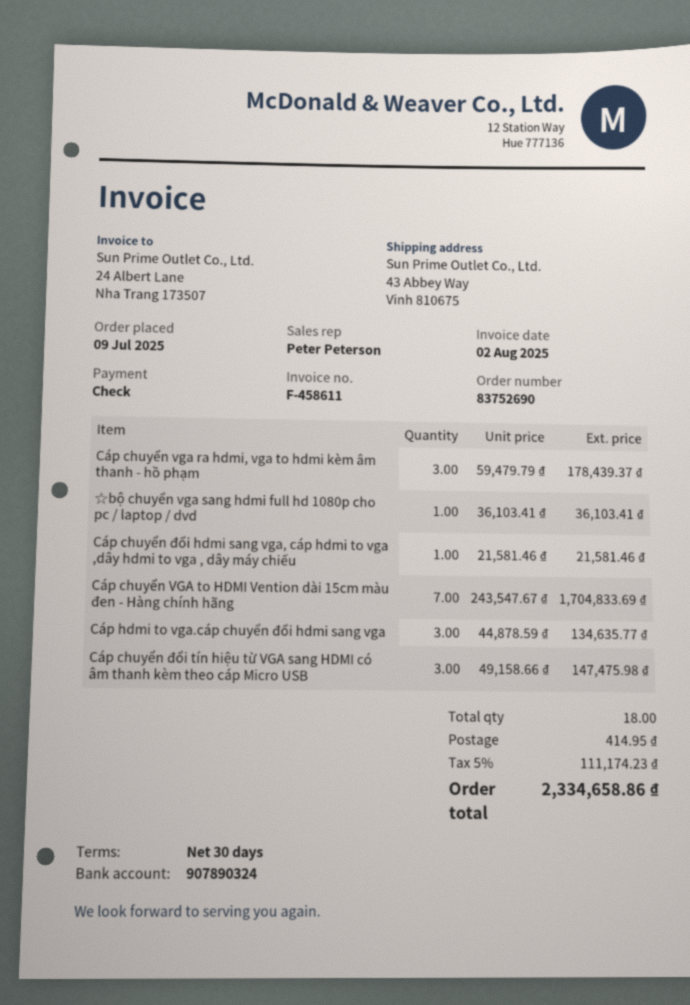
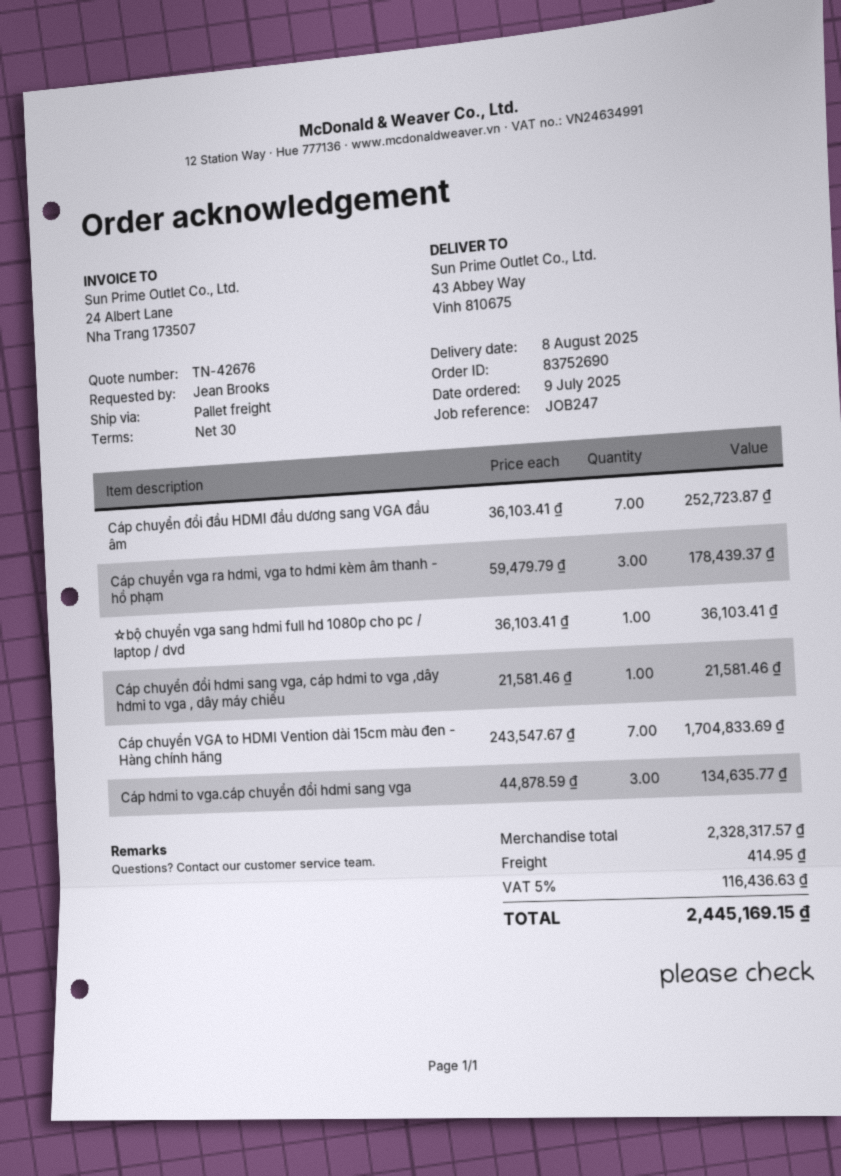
Cáp chuyển đổi tín hiệu từ VGA sang HDMI có âm thanh kèm theo cáp Micro USB: 3 x 49158.66 = 147475.98 -> none
Cáp chuyển đổi đầu HDMI đầu dương sang VGA đầu âm: none -> 7 x 36103.41 = 252723.87
tax: 5% = 111174.23 -> 5% = 116436.63
total: 2334658.86 -> 2445169.15

